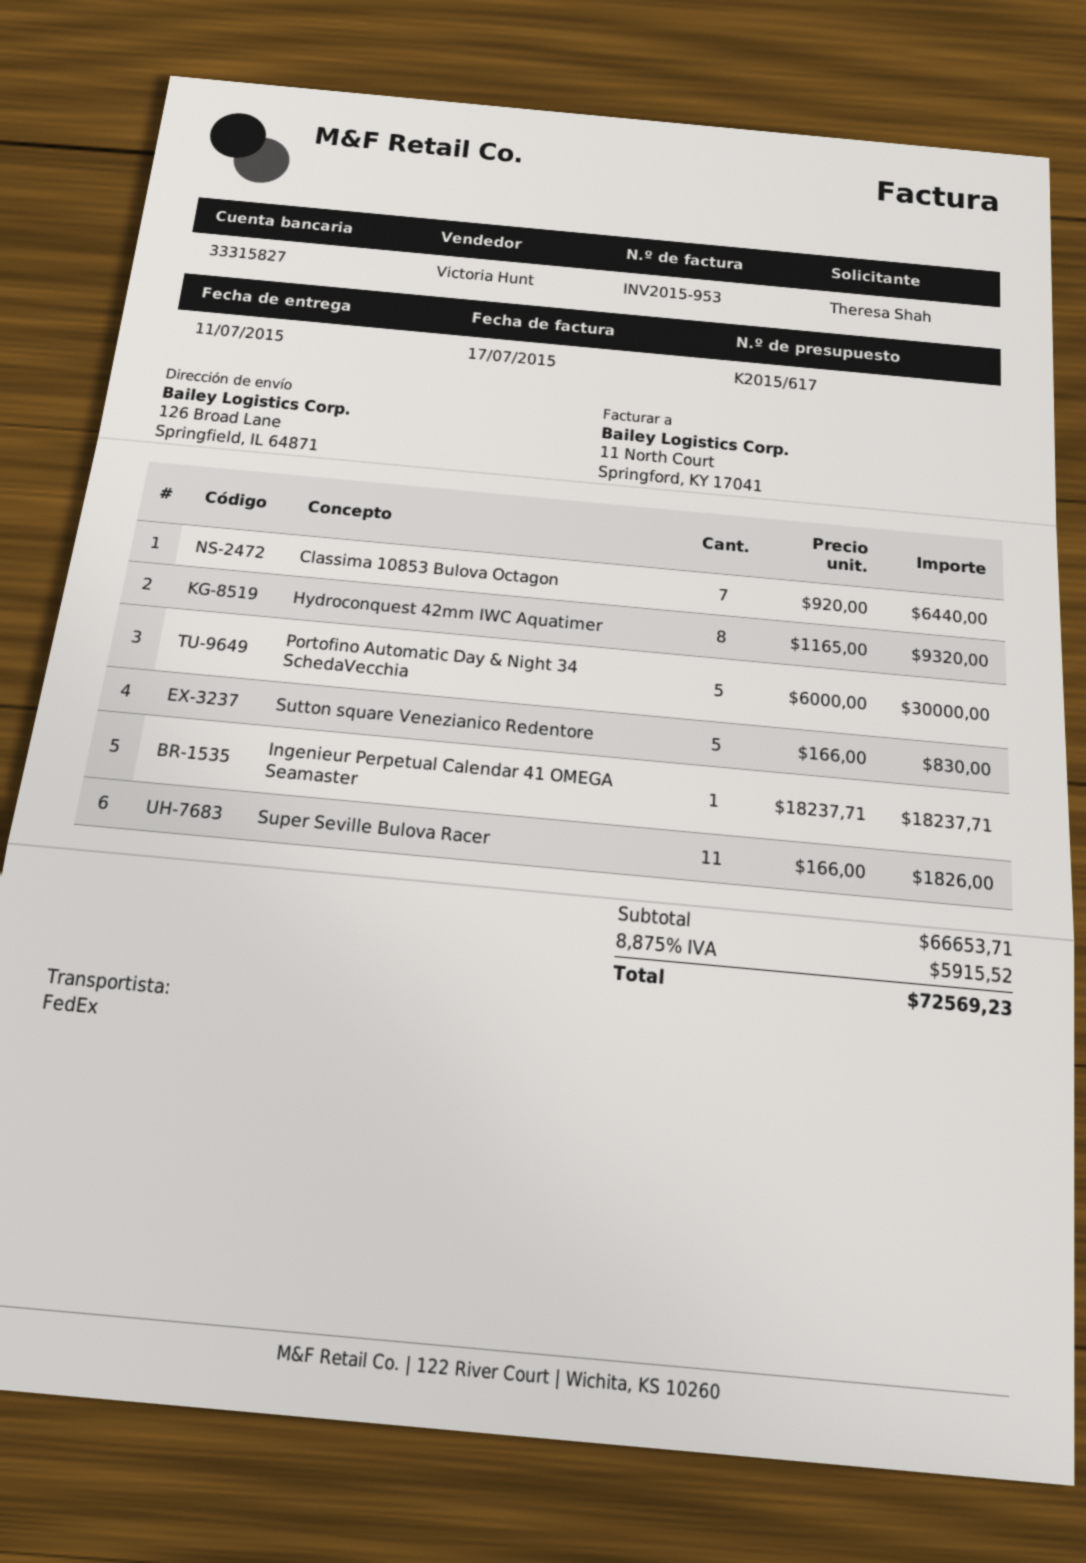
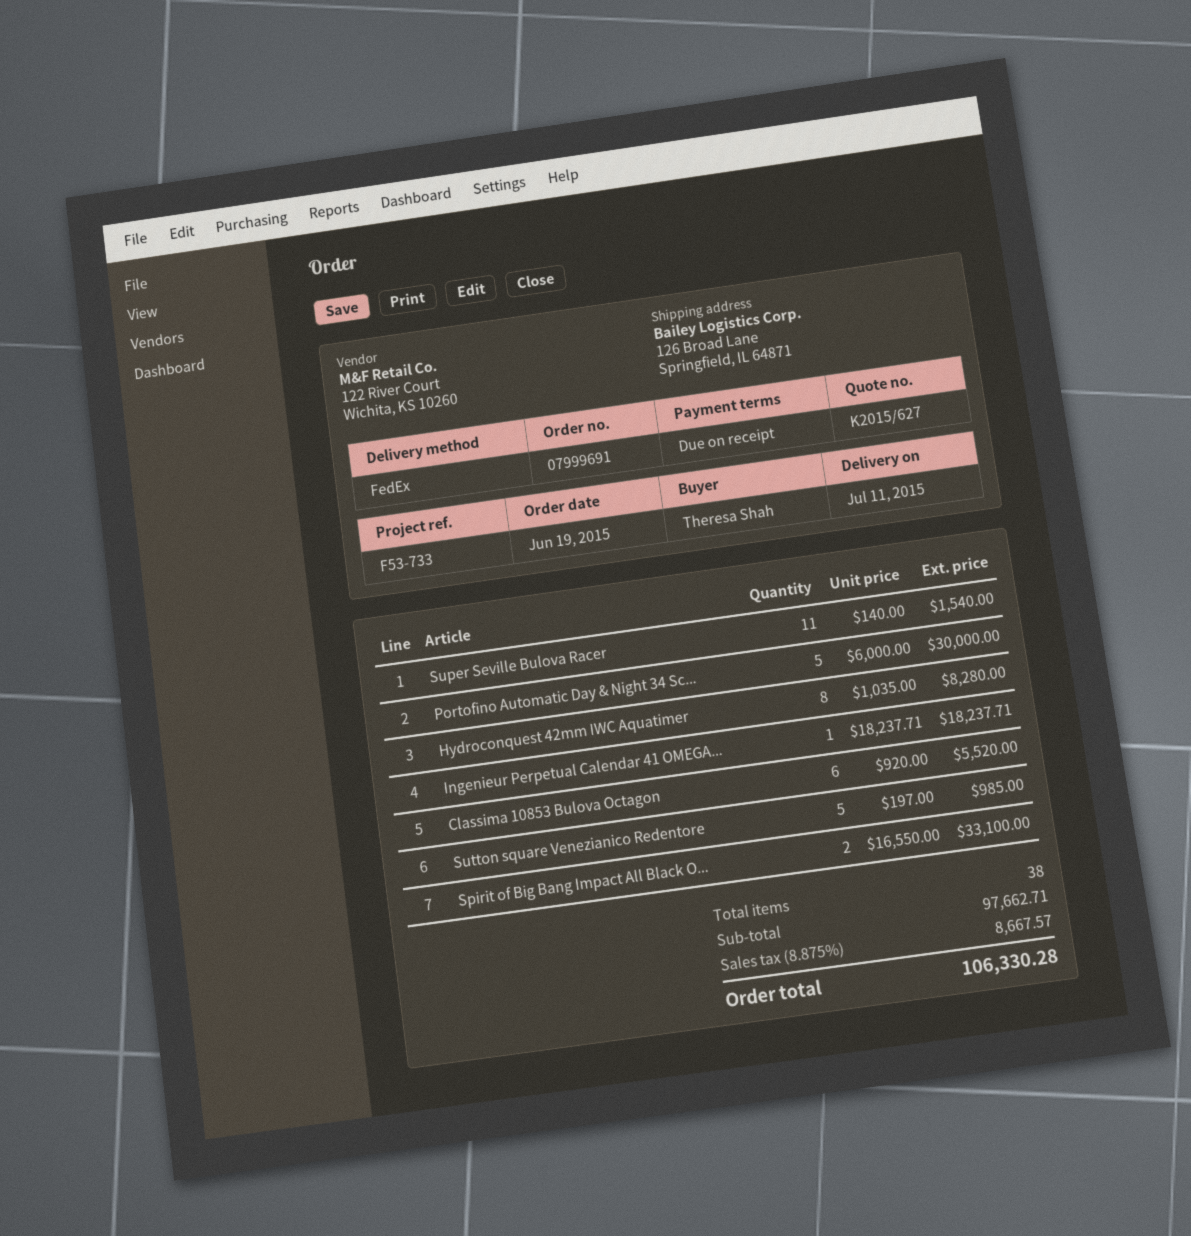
quote number: K2015/617 -> K2015/627
Classima 10853 Bulova Octagon: 7 x 920.00 = 6440.00 -> 6 x 920.00 = 5520.00
Hydroconquest 42mm IWC Aquatimer: 8 x 1165.00 = 9320.00 -> 8 x 1035.00 = 8280.00
Sutton square Venezianico Redentore: 5 x 166.00 = 830.00 -> 5 x 197.00 = 985.00
Super Seville Bulova Racer: 11 x 166.00 = 1826.00 -> 11 x 140.00 = 1540.00
Spirit of Big Bang Impact All Black O...: none -> 2 x 16550.00 = 33100.00
subtotal: 66653.71 -> 97662.71
tax: 8.875% = 5915.52 -> 8.875% = 8667.57
total: 72569.23 -> 106330.28

